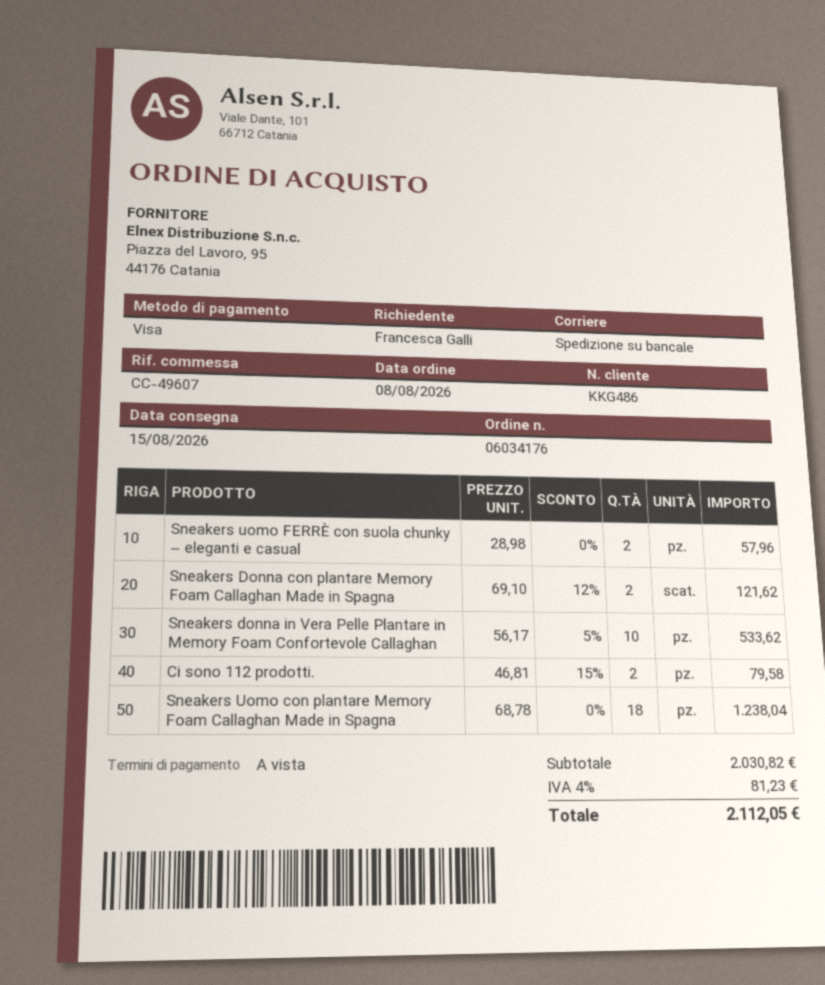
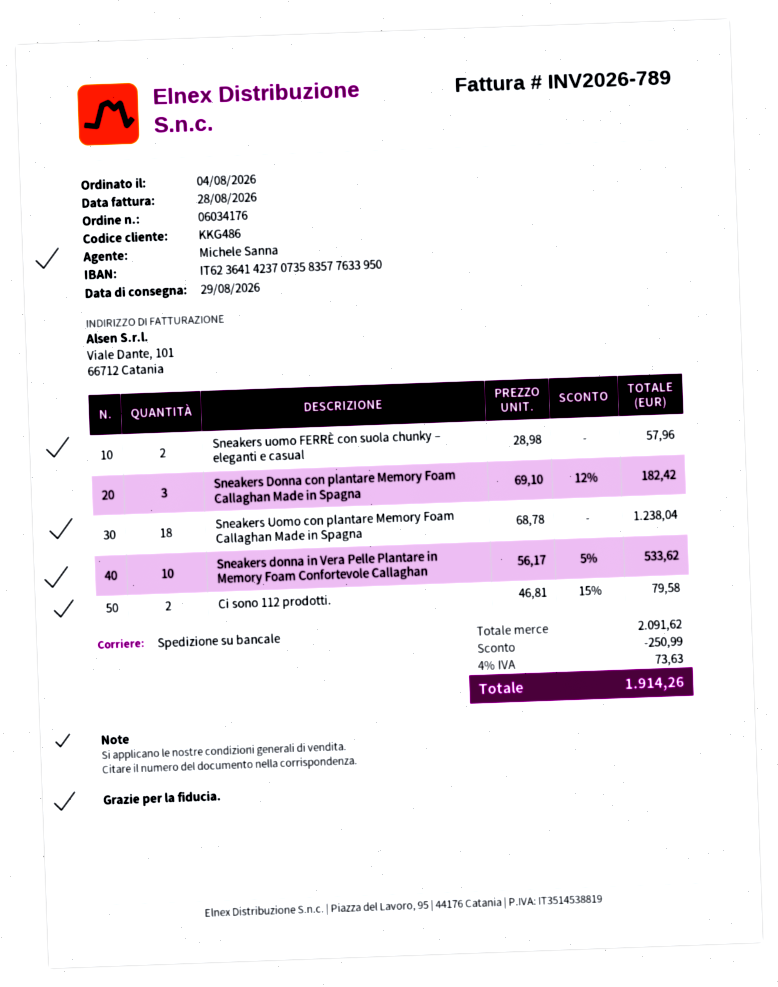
order date: 2026-08-08 -> 2026-08-04
delivery date: 2026-08-15 -> 2026-08-29
Sneakers Donna con plantare Memory Foam Callaghan Made in Spagna: 2 x 69.10 - 12% = 121.62 -> 3 x 69.10 - 12% = 182.42
subtotal: 2030.82 -> 2091.62
discount: none -> 250.99
tax: 4% = 81.23 -> 4% = 73.63
total: 2112.05 -> 1914.26

